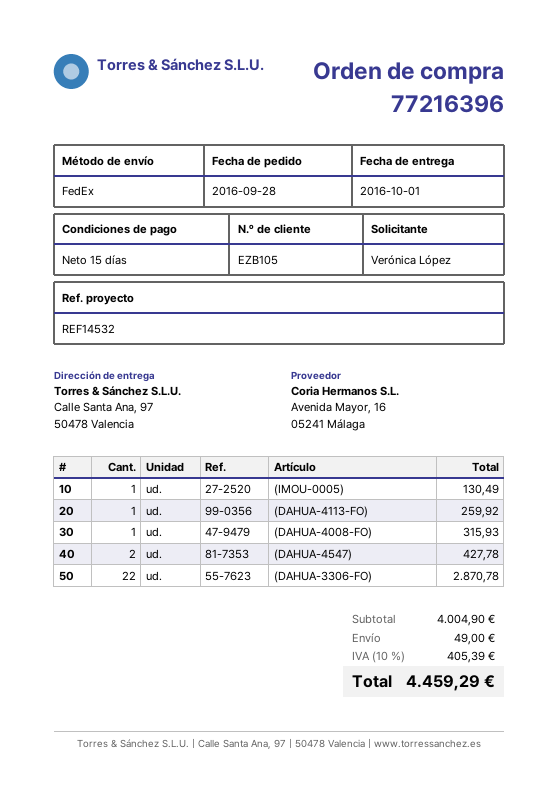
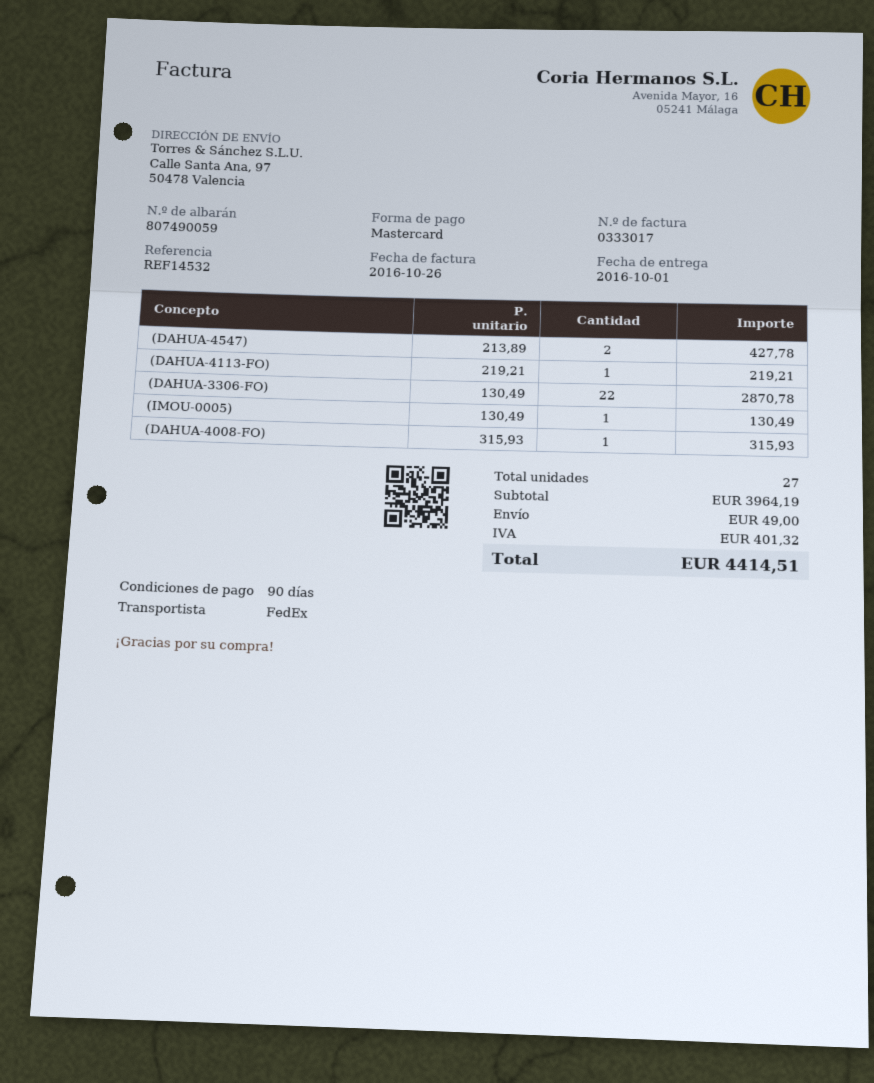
payment terms: 15 days -> 90 days
(DAHUA-4113-FO): 1 for 259.92 -> 1 for 219.21
subtotal: 4004.90 -> 3964.19
tax: 405.39 -> 401.32
total: 4459.29 -> 4414.51

